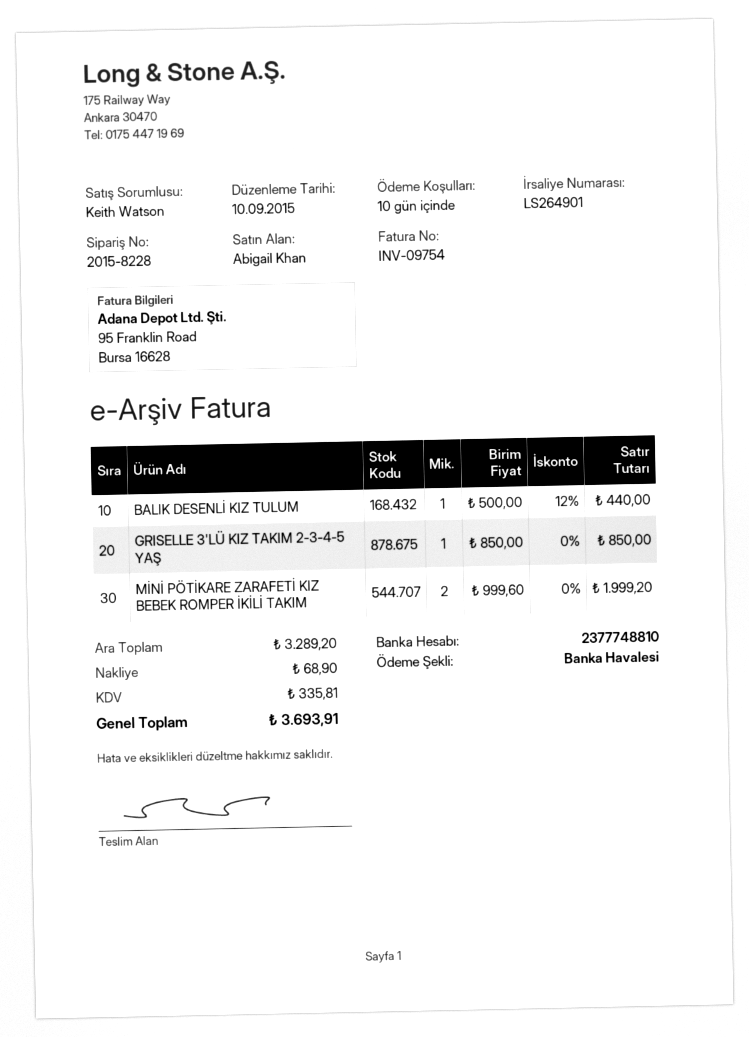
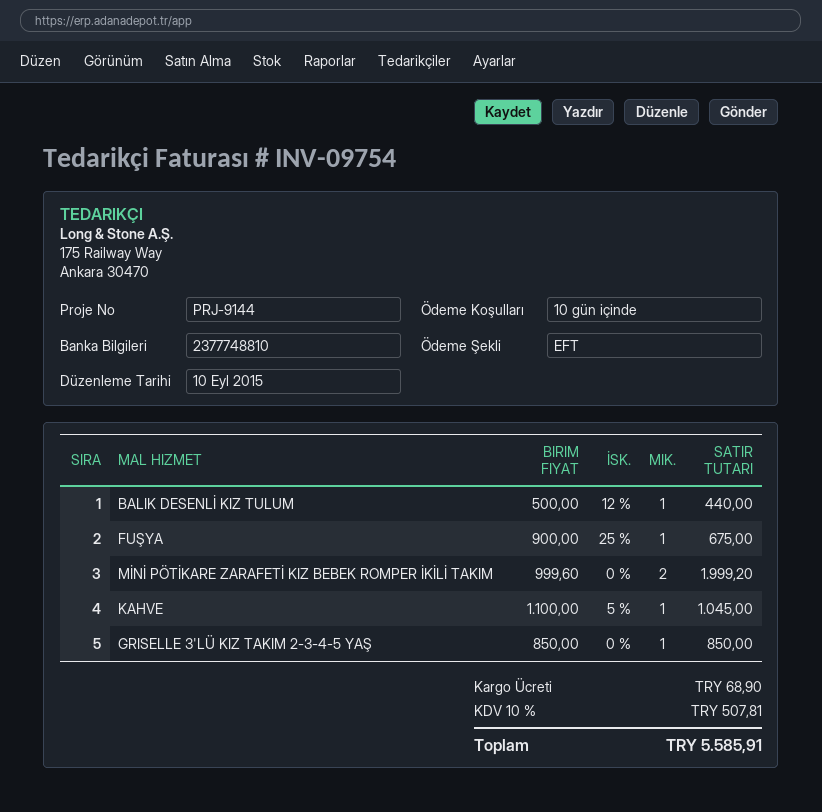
FUŞYA: none -> 1 x 900.00 - 25% = 675.00
KAHVE: none -> 1 x 1100.00 - 5% = 1045.00
tax: 335.81 -> 507.81
total: 3693.91 -> 5585.91

